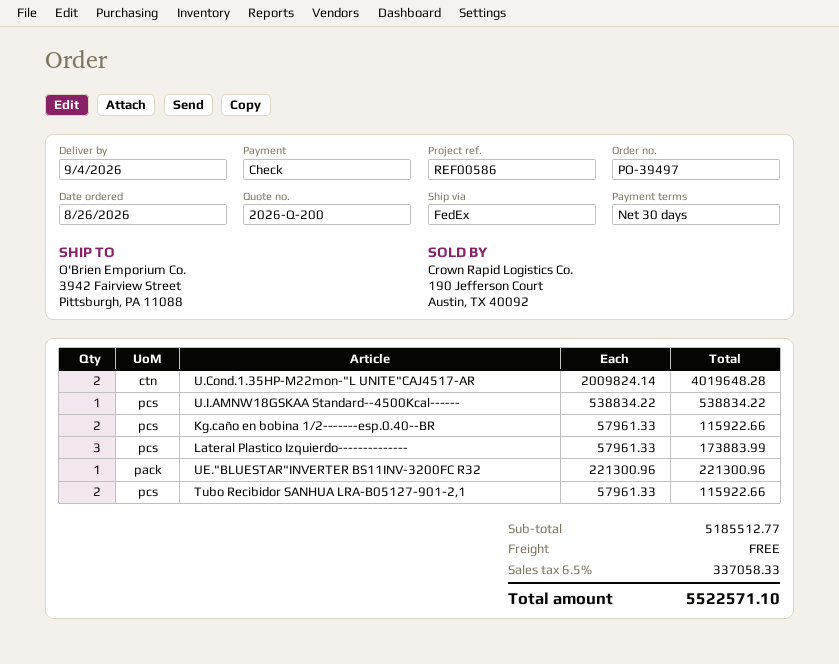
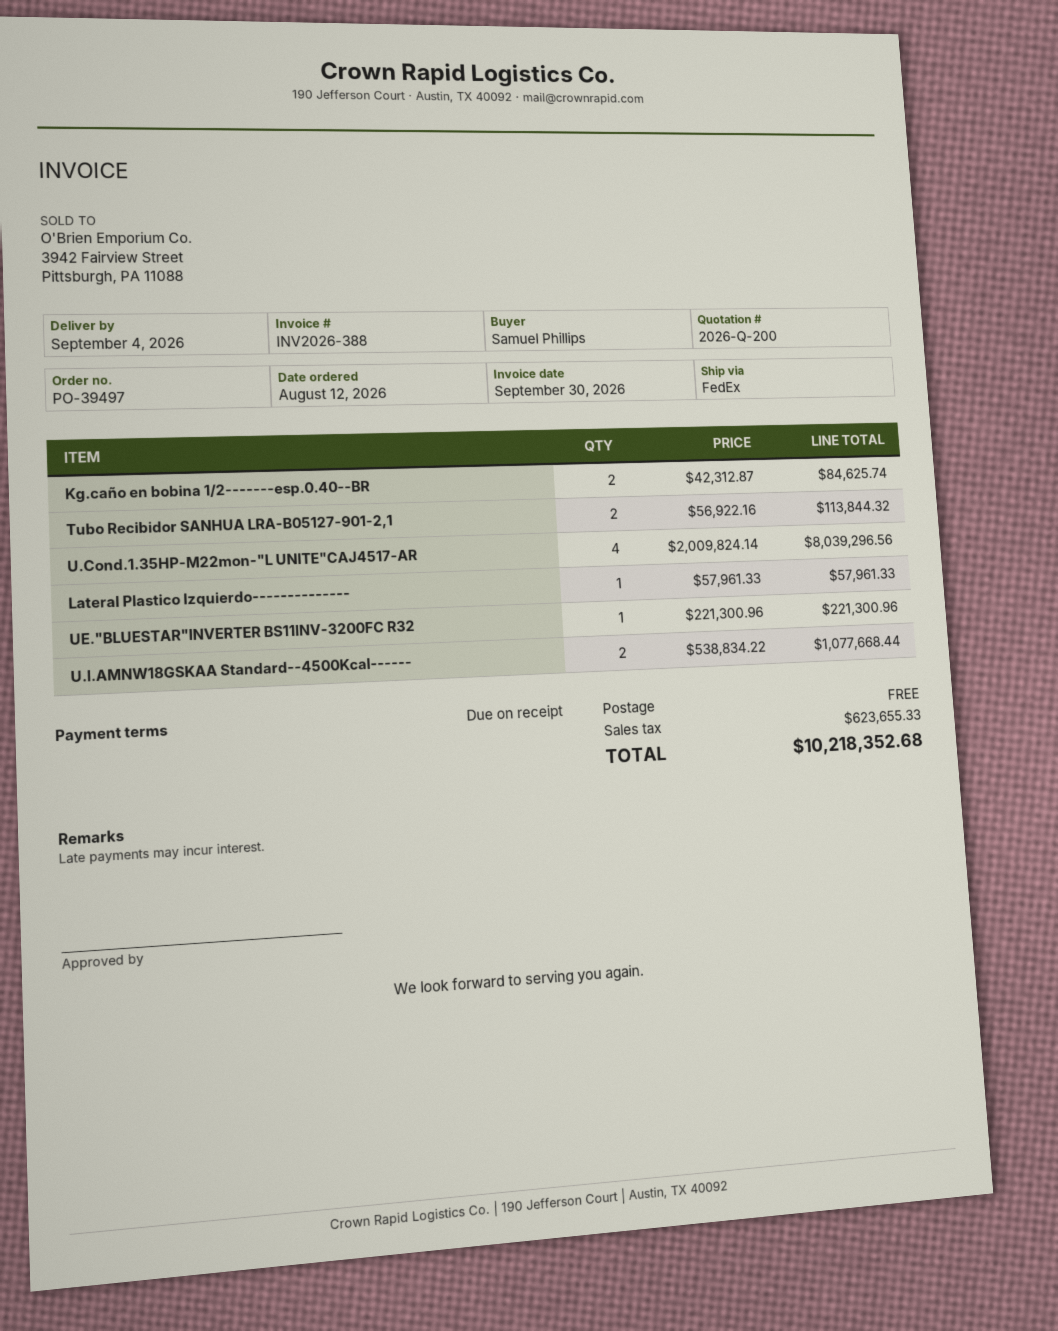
order date: 2026-08-26 -> 2026-08-12
payment terms: 30 days -> on receipt
U.Cond.1.35HP-M22mon-"L UNITE"CAJ4517-AR: 2 x 2009824.14 = 4019648.28 -> 4 x 2009824.14 = 8039296.56
U.I.AMNW18GSKAA Standard--4500Kcal------: 1 x 538834.22 = 538834.22 -> 2 x 538834.22 = 1077668.44
Kg.caño en bobina 1/2-------esp.0.40--BR: 2 x 57961.33 = 115922.66 -> 2 x 42312.87 = 84625.74
Lateral Plastico Izquierdo--------------: 3 x 57961.33 = 173883.99 -> 1 x 57961.33 = 57961.33
Tubo Recibidor SANHUA LRA-B05127-901-2,1: 2 x 57961.33 = 115922.66 -> 2 x 56922.16 = 113844.32
tax: 337058.33 -> 623655.33
total: 5522571.10 -> 10218352.68

